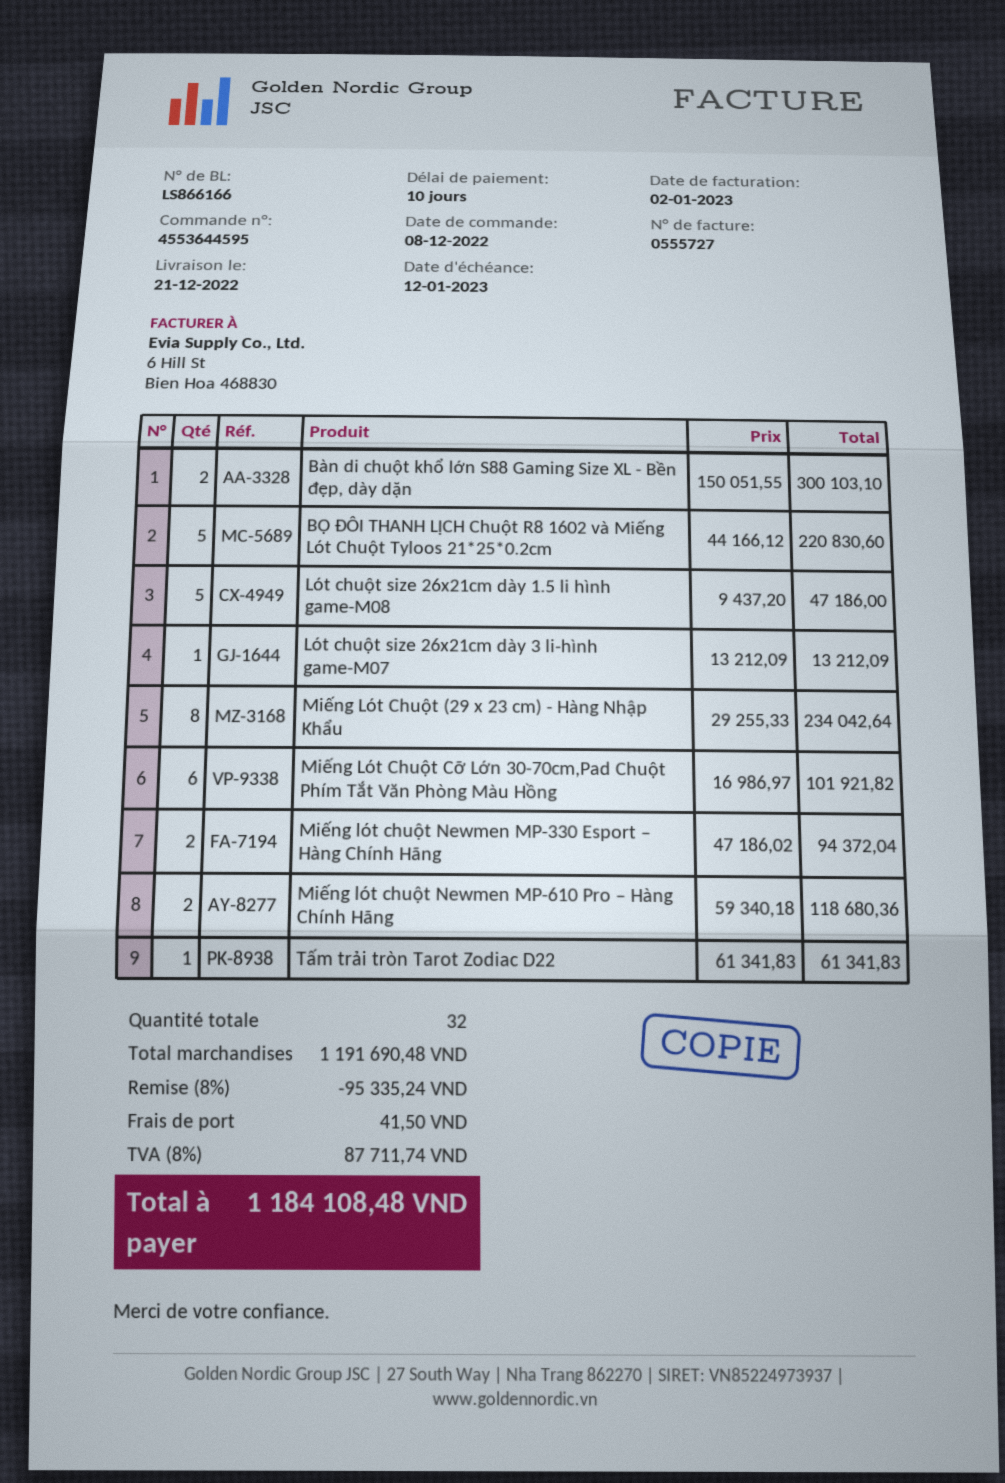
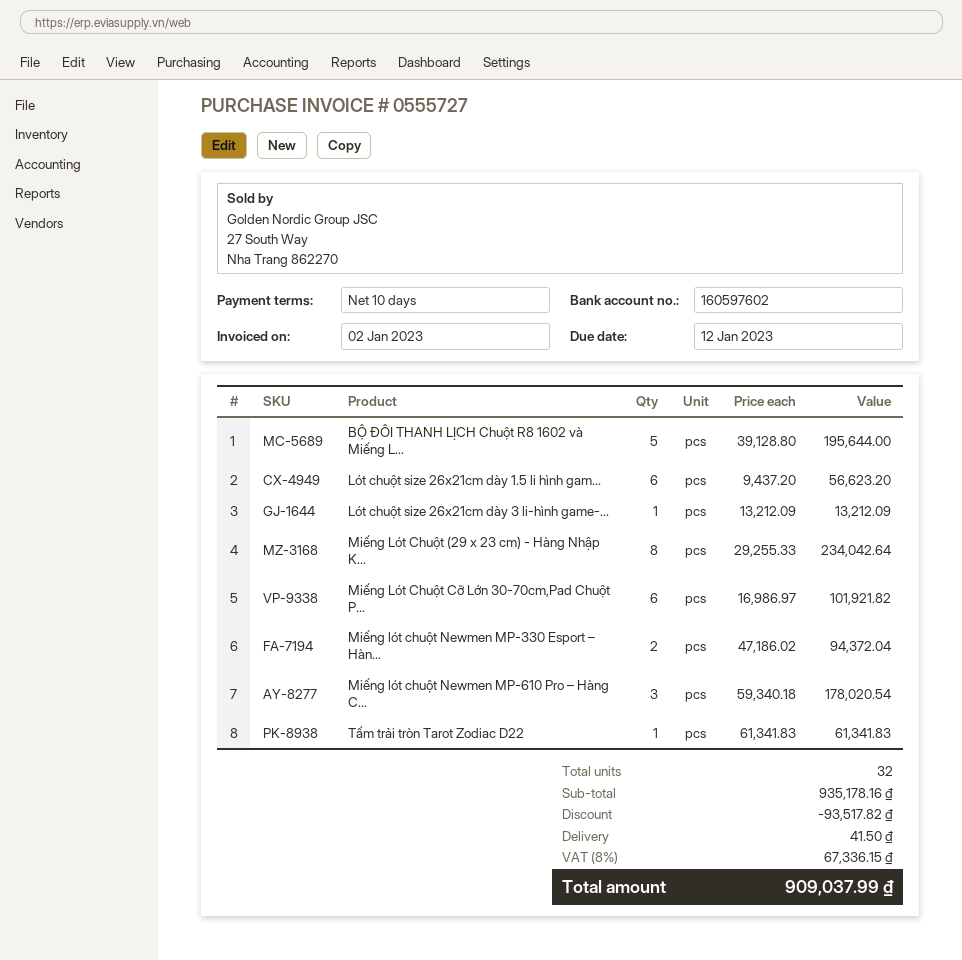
Bàn di chuột khổ lớn S88 Gaming Size XL - Bền đẹp, dày dặn: 2 x 150051.55 = 300103.10 -> none
BỘ ĐÔI THANH LỊCH Chuột R8 1602 và Miếng Lót Chuột Tyloos 21*25*0.2cm: 5 x 44166.12 = 220830.60 -> 5 x 39128.80 = 195644.00
Lót chuột size 26x21cm dày 1.5 li hình game-M08: 5 x 9437.20 = 47186.00 -> 6 x 9437.20 = 56623.20
Miếng lót chuột Newmen MP-610 Pro – Hàng Chính Hãng: 2 x 59340.18 = 118680.36 -> 3 x 59340.18 = 178020.54
subtotal: 1191690.48 -> 935178.16
discount: 95335.24 -> 93517.82
tax: 8% = 87711.74 -> 8% = 67336.15
total: 1184108.48 -> 909037.99

